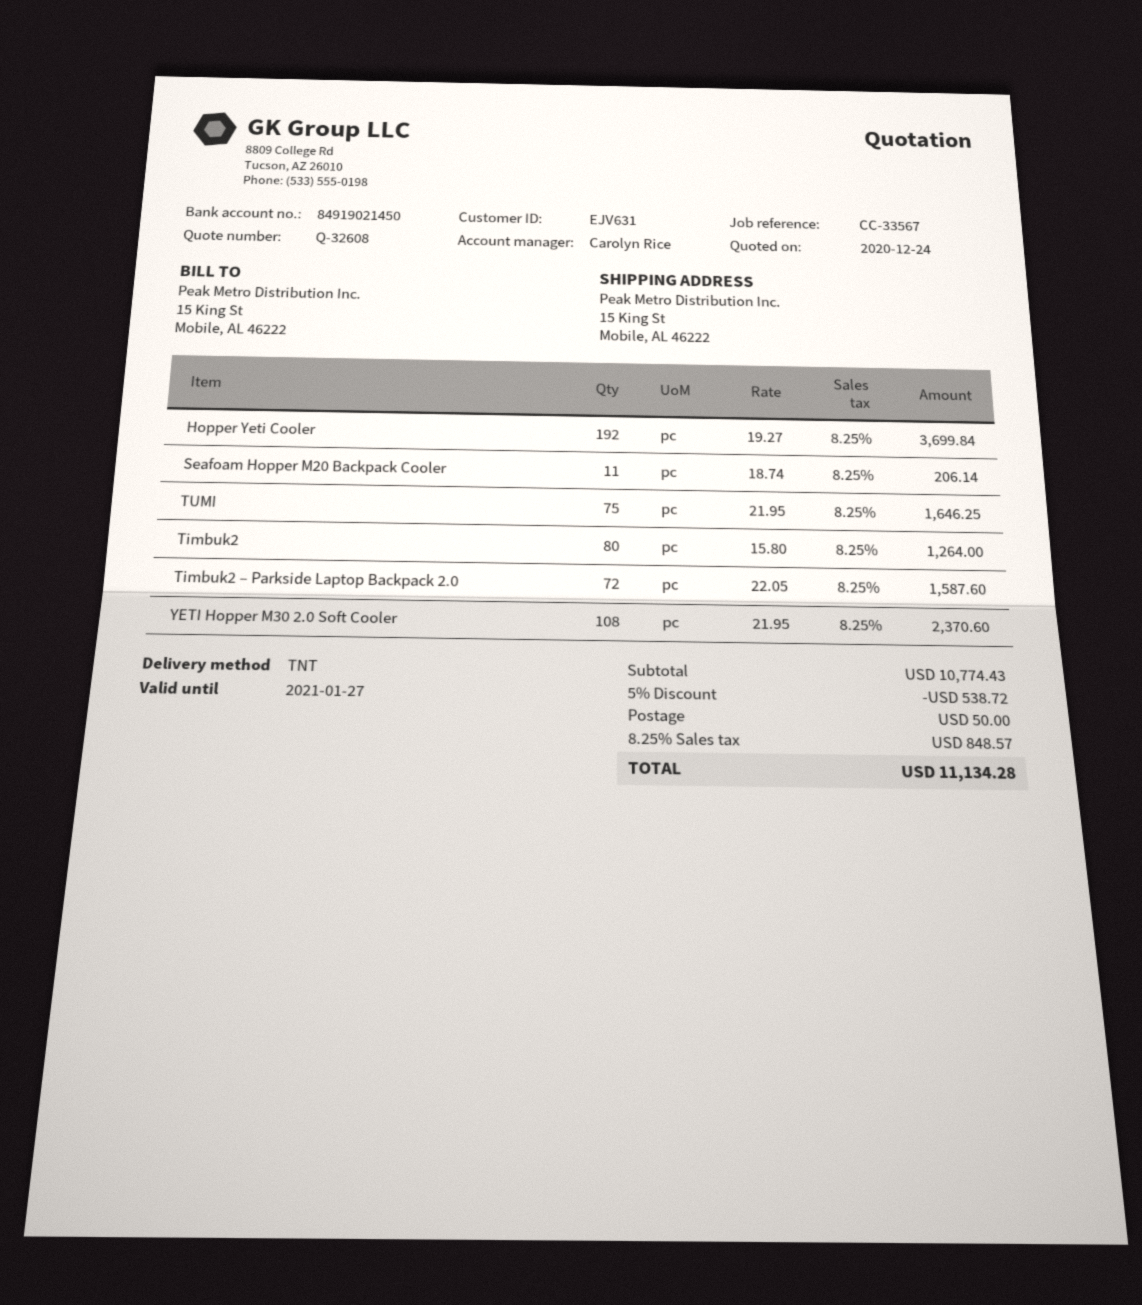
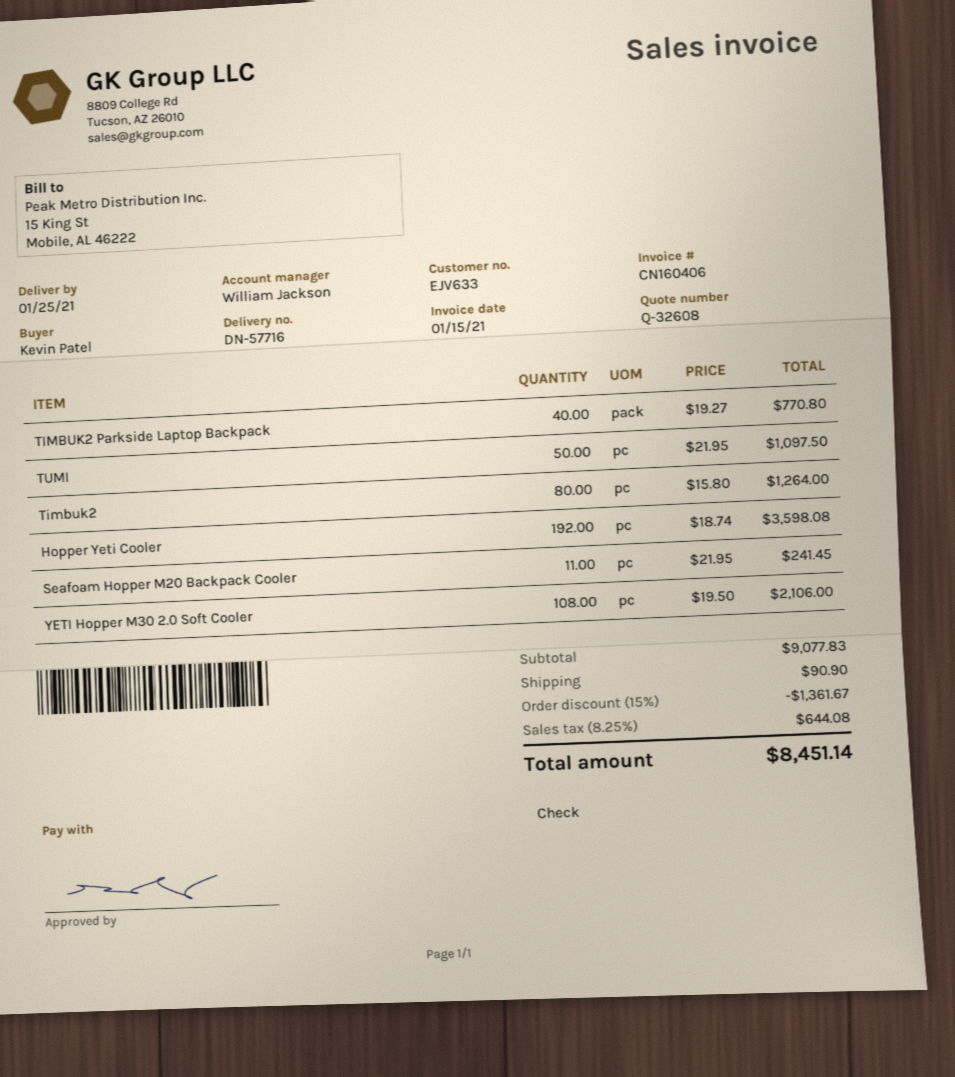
customer number: EJV631 -> EJV633
sales rep: Carolyn Rice -> William Jackson
Hopper Yeti Cooler: 192 x 19.27 = 3699.84 -> 192 x 18.74 = 3598.08
Seafoam Hopper M20 Backpack Cooler: 11 x 18.74 = 206.14 -> 11 x 21.95 = 241.45
TUMI: 75 x 21.95 = 1646.25 -> 50 x 21.95 = 1097.50
Timbuk2 – Parkside Laptop Backpack 2.0: 72 x 22.05 = 1587.60 -> none
YETI Hopper M30 2.0 Soft Cooler: 108 x 21.95 = 2370.60 -> 108 x 19.50 = 2106.00
TIMBUK2 Parkside Laptop Backpack: none -> 40 x 19.27 = 770.80
subtotal: 10774.43 -> 9077.83
discount: 5% = 538.72 -> 15% = 1361.67
shipping: 50.00 -> 90.90
tax: 8.25% = 848.57 -> 8.25% = 644.08
total: 11134.28 -> 8451.14

